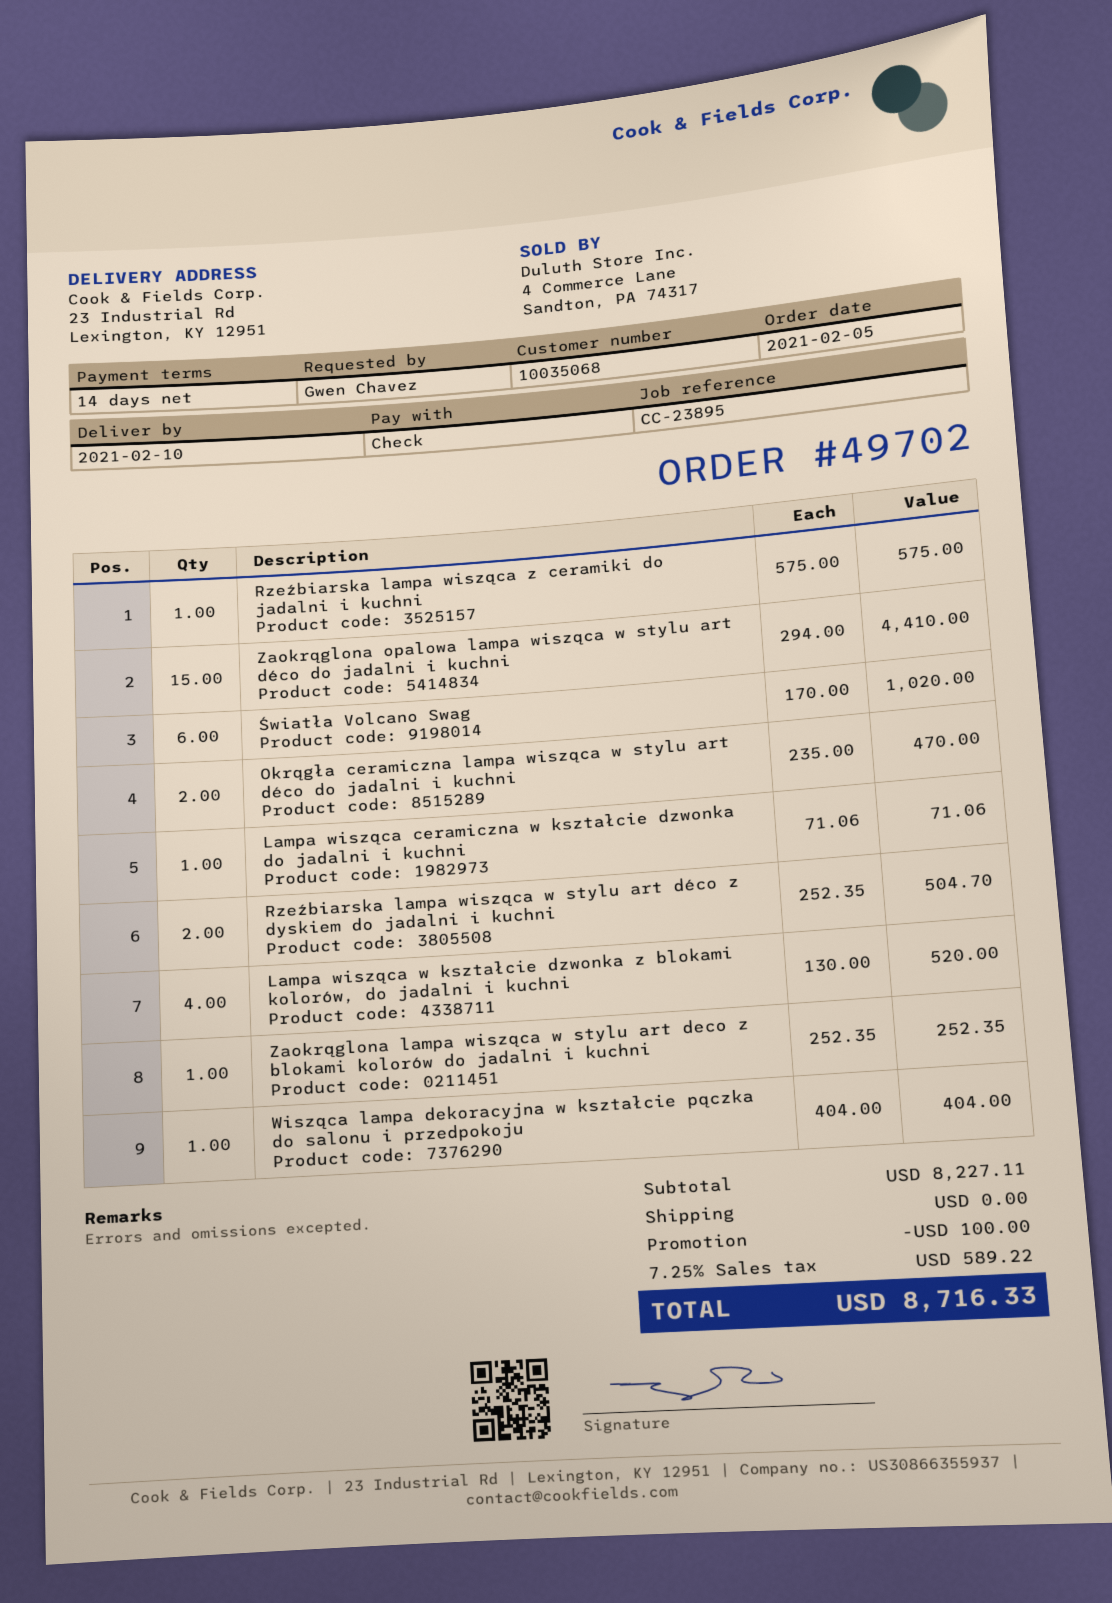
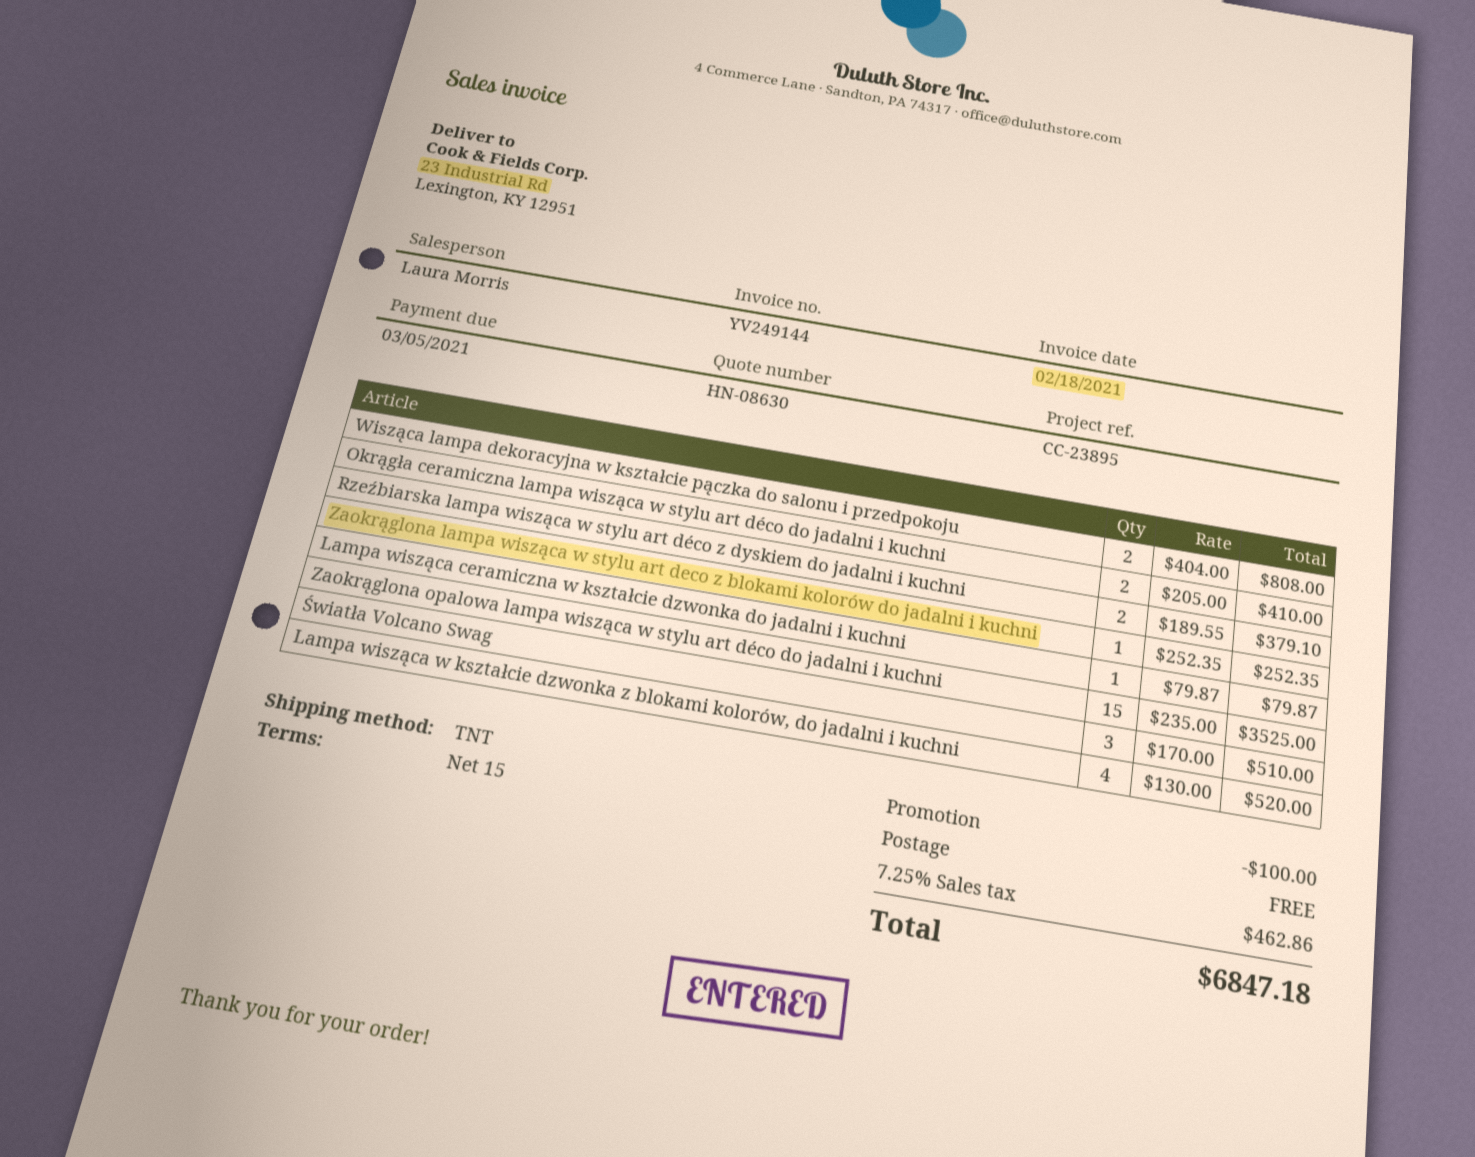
payment terms: 14 days -> 15 days
Rzeźbiarska lampa wisząca z ceramiki do jadalni i kuchni: 1 x 575.00 = 575.00 -> none
Zaokrąglona opalowa lampa wisząca w stylu art déco do jadalni i kuchni: 15 x 294.00 = 4410.00 -> 15 x 235.00 = 3525.00
Światła Volcano Swag: 6 x 170.00 = 1020.00 -> 3 x 170.00 = 510.00
Okrągła ceramiczna lampa wisząca w stylu art déco do jadalni i kuchni: 2 x 235.00 = 470.00 -> 2 x 205.00 = 410.00
Lampa wisząca ceramiczna w kształcie dzwonka do jadalni i kuchni: 1 x 71.06 = 71.06 -> 1 x 79.87 = 79.87
Rzeźbiarska lampa wisząca w stylu art déco z dyskiem do jadalni i kuchni: 2 x 252.35 = 504.70 -> 2 x 189.55 = 379.10
Wisząca lampa dekoracyjna w kształcie pączka do salonu i przedpokoju: 1 x 404.00 = 404.00 -> 2 x 404.00 = 808.00
tax: 7.25% = 589.22 -> 7.25% = 462.86
total: 8716.33 -> 6847.18

